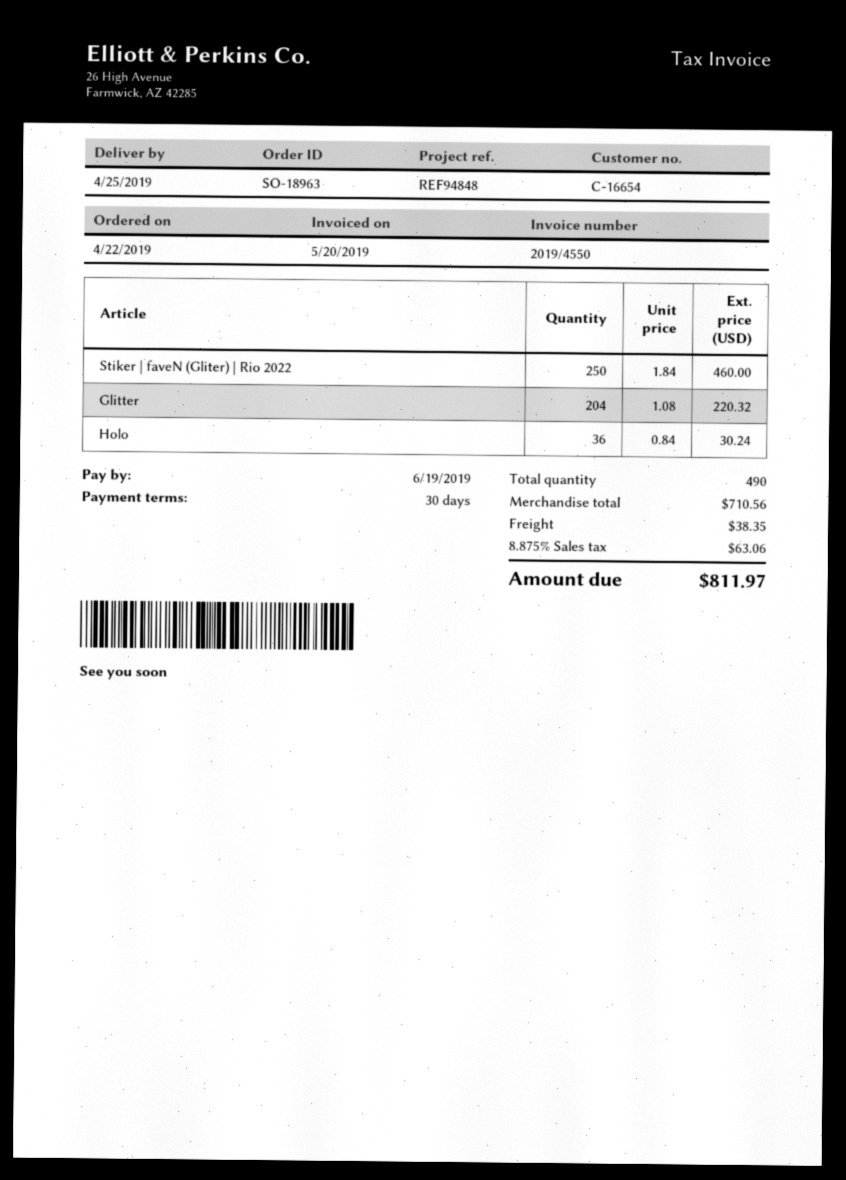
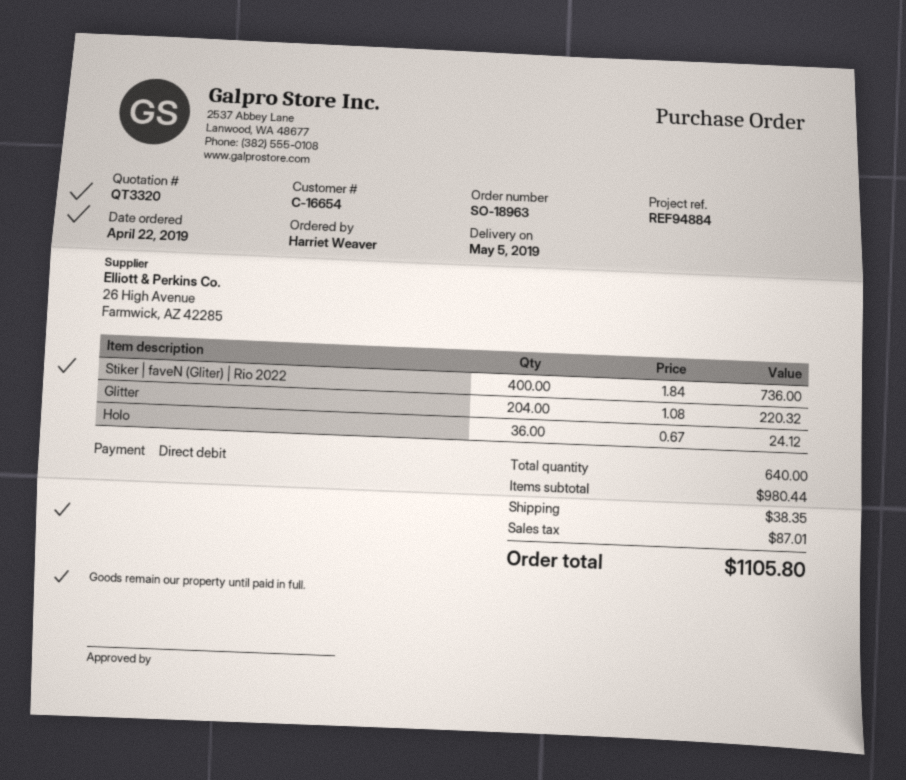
delivery date: 2019-04-25 -> 2019-05-05
reference: REF94848 -> REF94884
Stiker | faveN (Gliter) | Rio 2022: 250 x 1.84 = 460.00 -> 400 x 1.84 = 736.00
Holo: 36 x 0.84 = 30.24 -> 36 x 0.67 = 24.12
total quantity: 490 -> 640
subtotal: 710.56 -> 980.44
tax: 63.06 -> 87.01
total: 811.97 -> 1105.80

